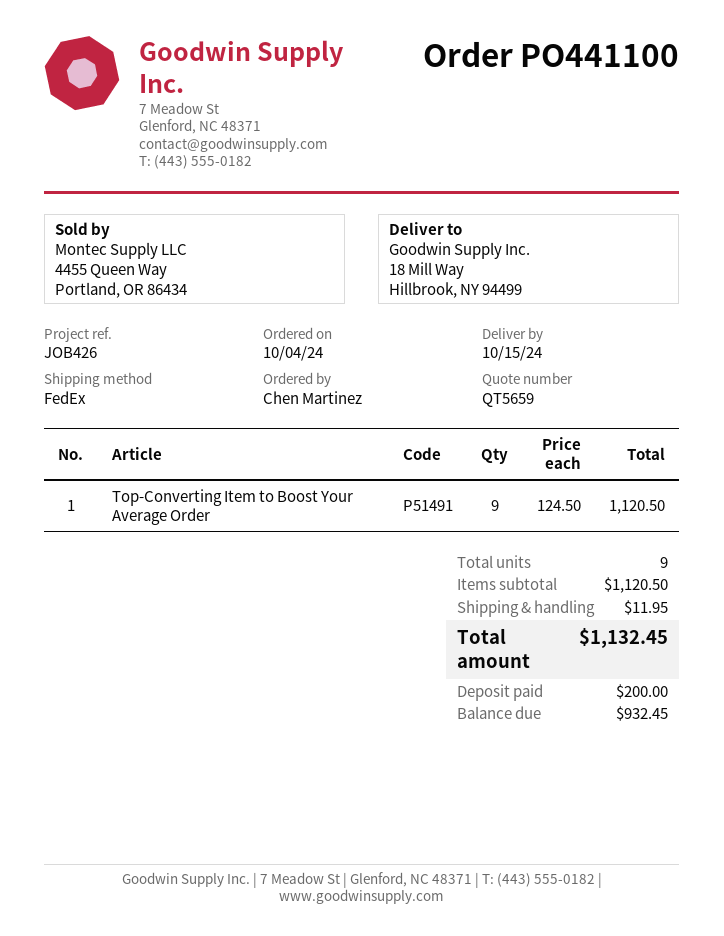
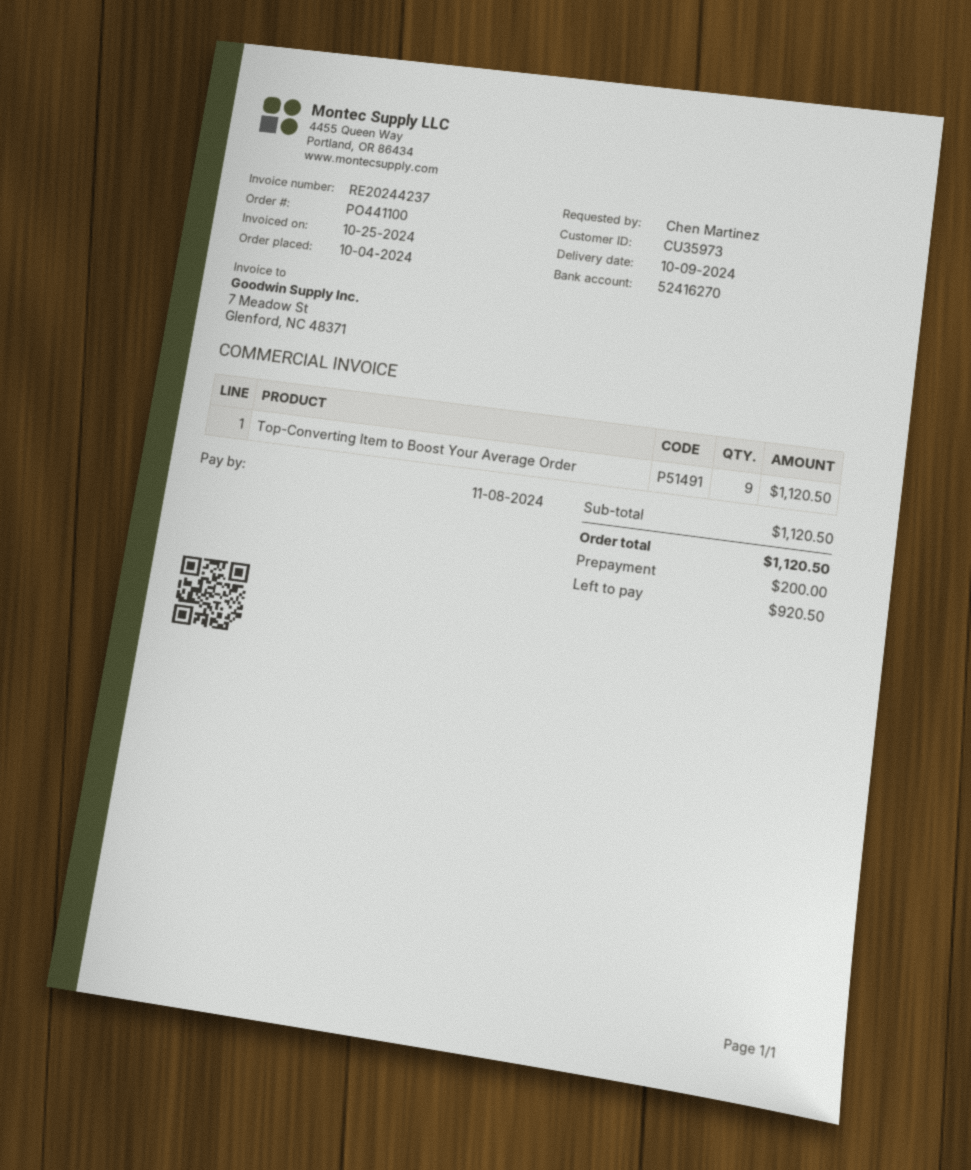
delivery date: 2024-10-15 -> 2024-10-09
shipping: 11.95 -> none
total: 1132.45 -> 1120.50
balance: 932.45 -> 920.50

